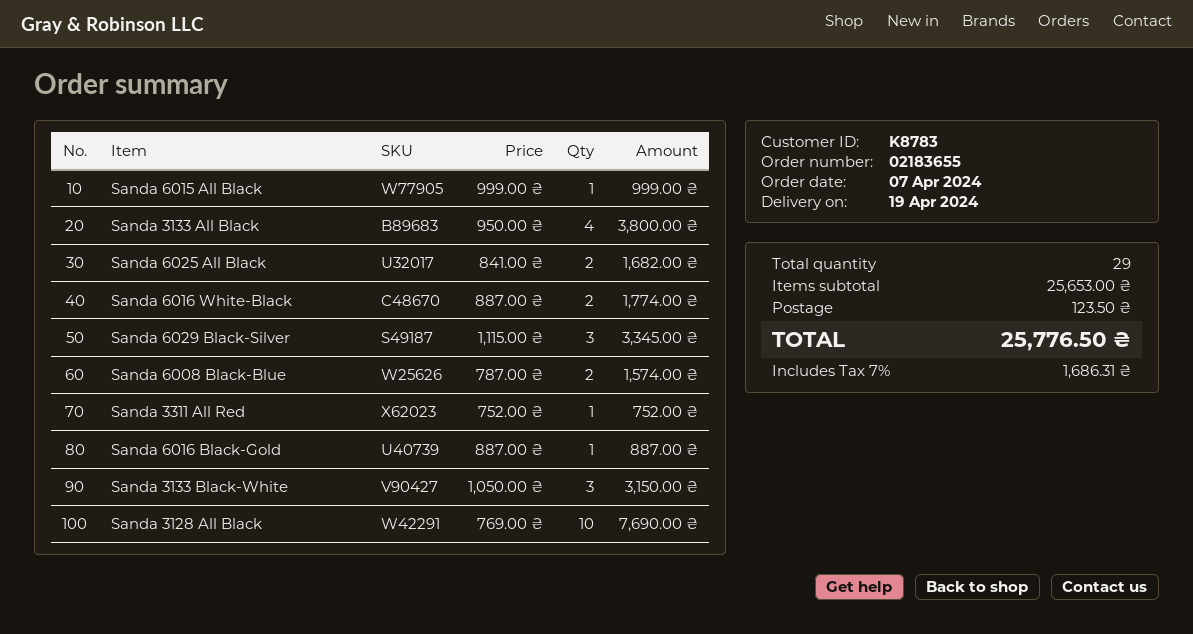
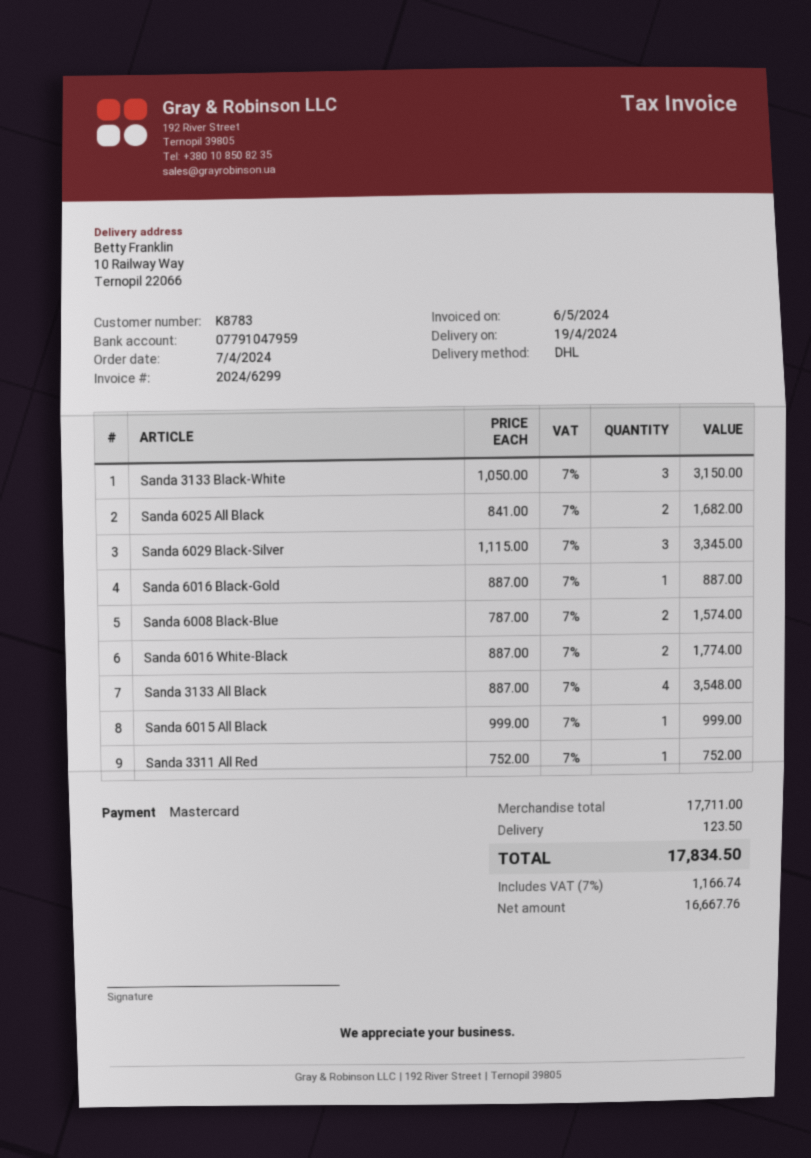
Sanda 3133 All Black: 4 x 950.00 = 3800.00 -> 4 x 887.00 = 3548.00
Sanda 3128 All Black: 10 x 769.00 = 7690.00 -> none
subtotal: 25653.00 -> 17711.00
tax: 7% = 1686.31 -> 7% = 1166.74
total: 25776.50 -> 17834.50

